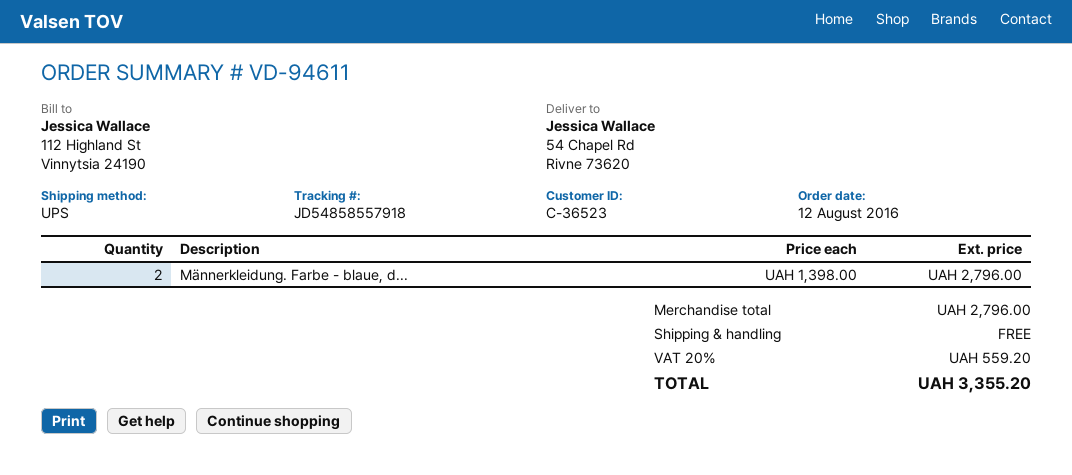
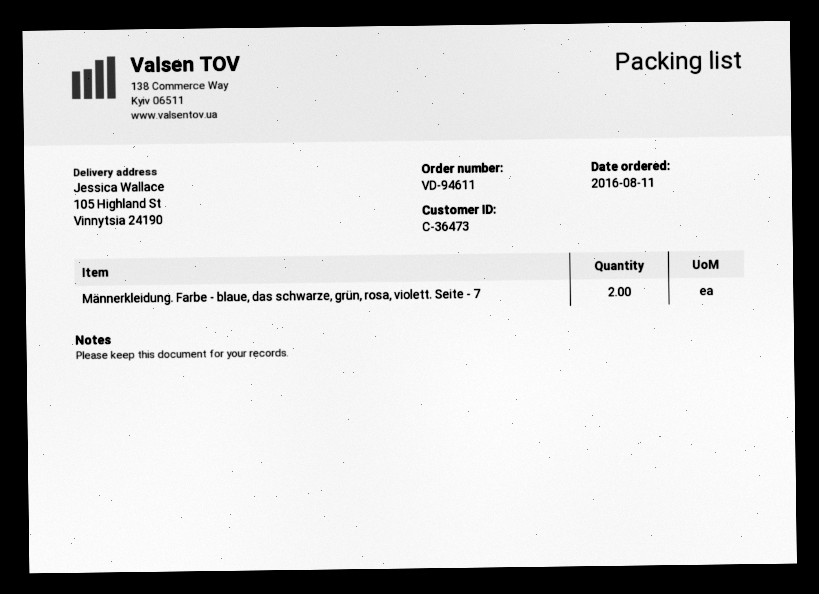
order date: 2016-08-12 -> 2016-08-11
customer number: C-36523 -> C-36473
ship to: 54 Chapel Rd, Rivne 73620 -> 105 Highland St, Vinnytsia 24190

